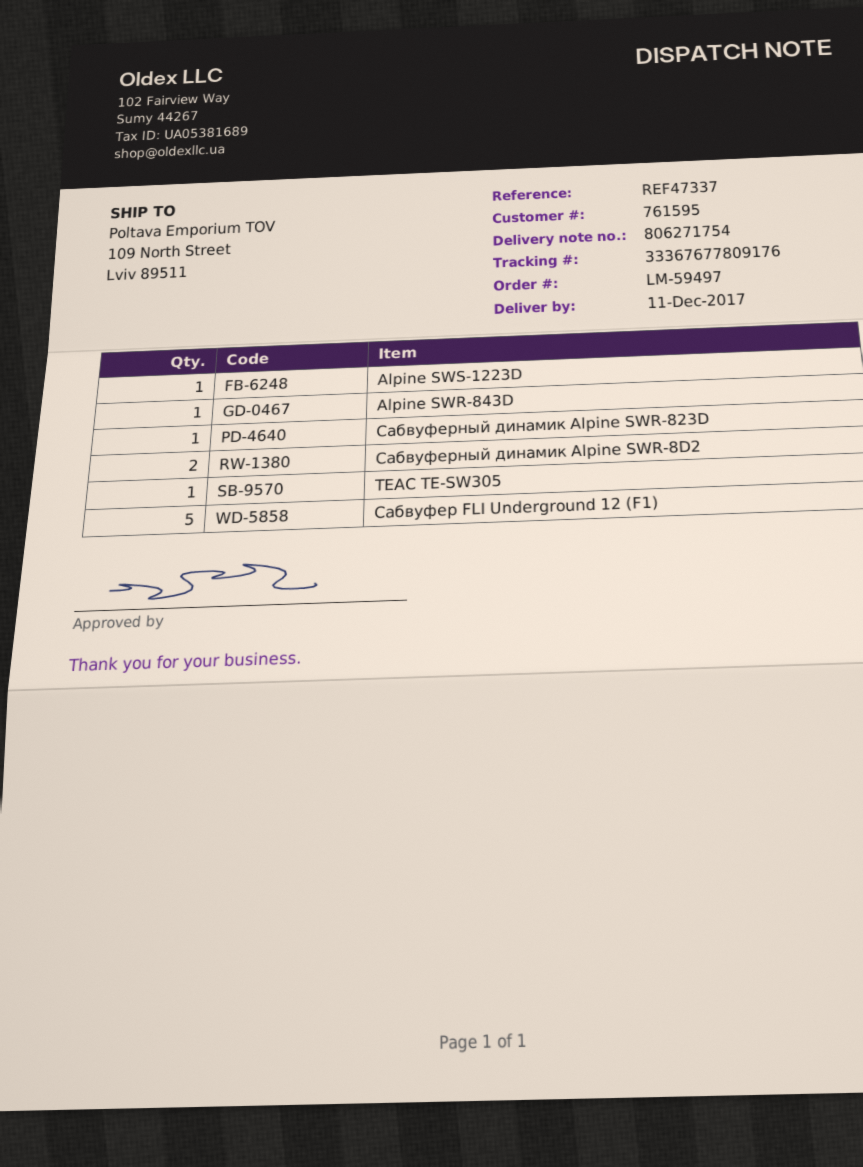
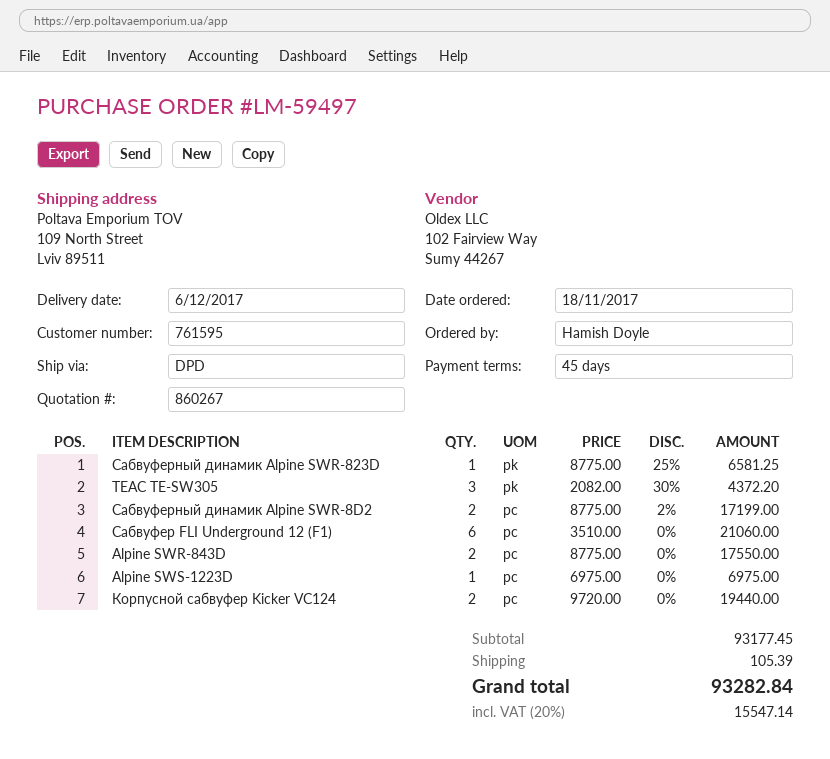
delivery date: 2017-12-11 -> 2017-12-06
Alpine SWR-843D: 1 -> 2
TEAC TE-SW305: 1 -> 3
Сабвуфер FLI Underground 12 (F1): 5 -> 6
Корпусной сабвуфер Kicker VC124: none -> 2

